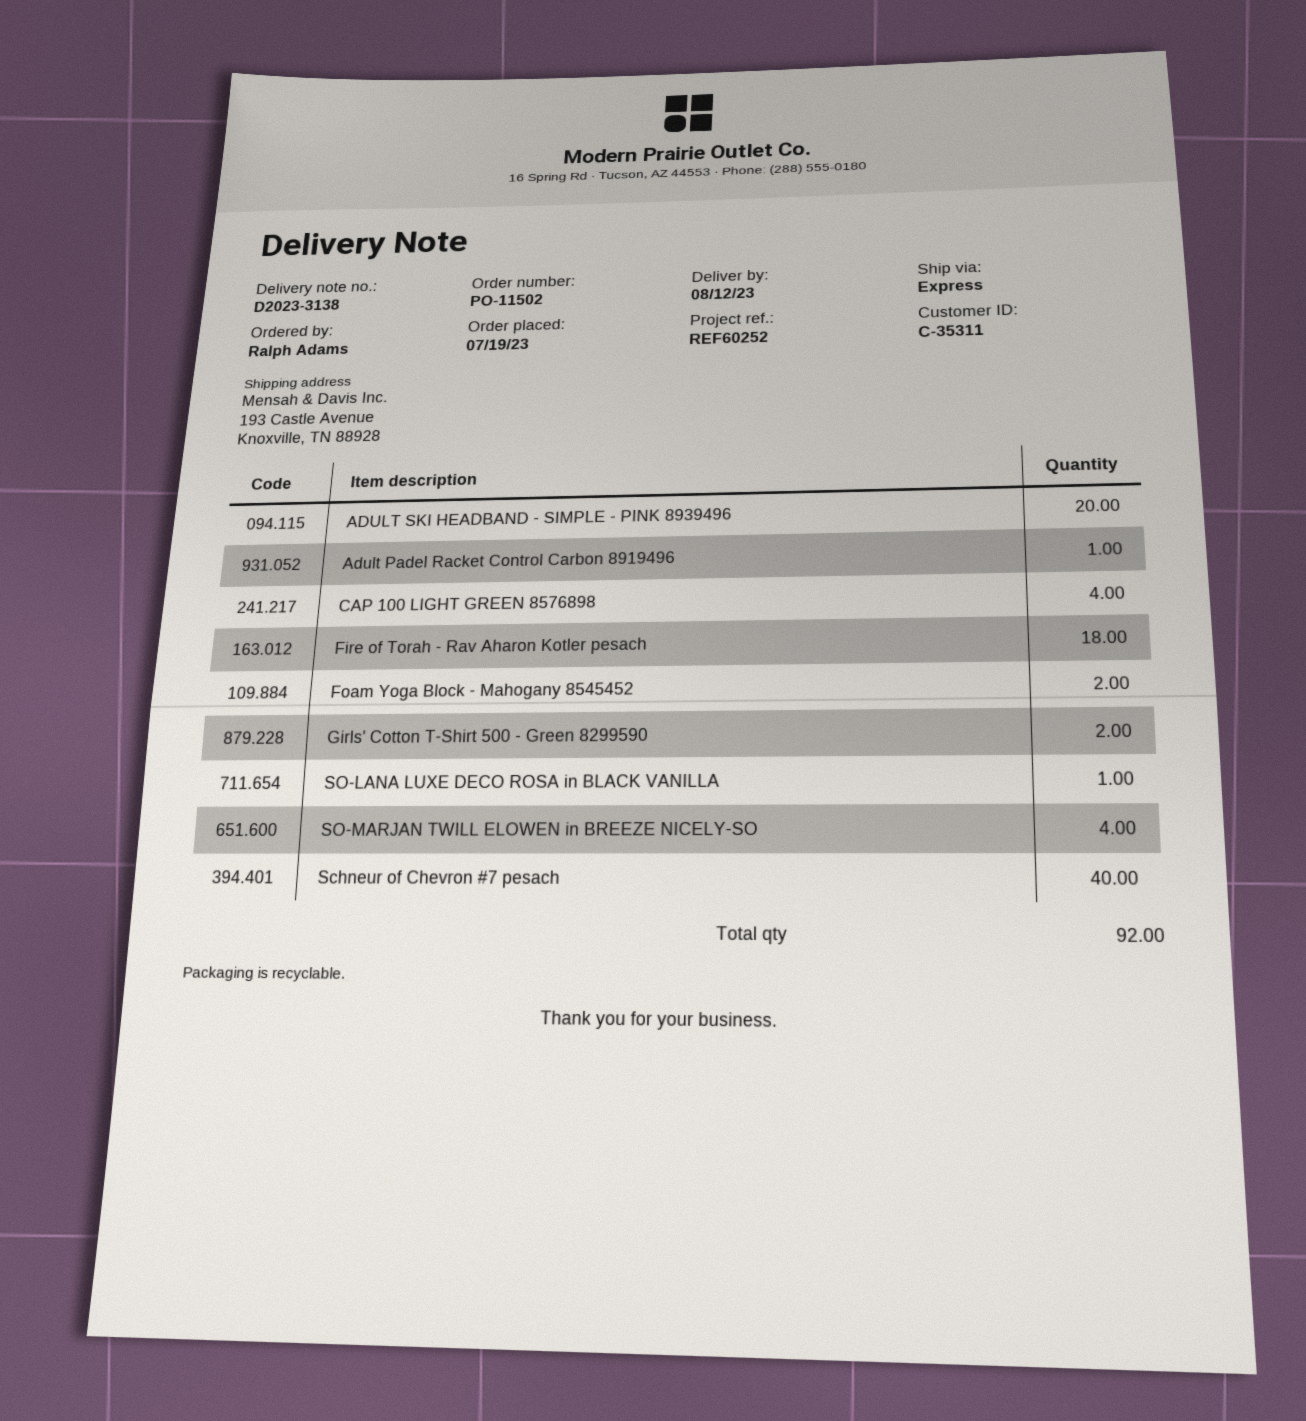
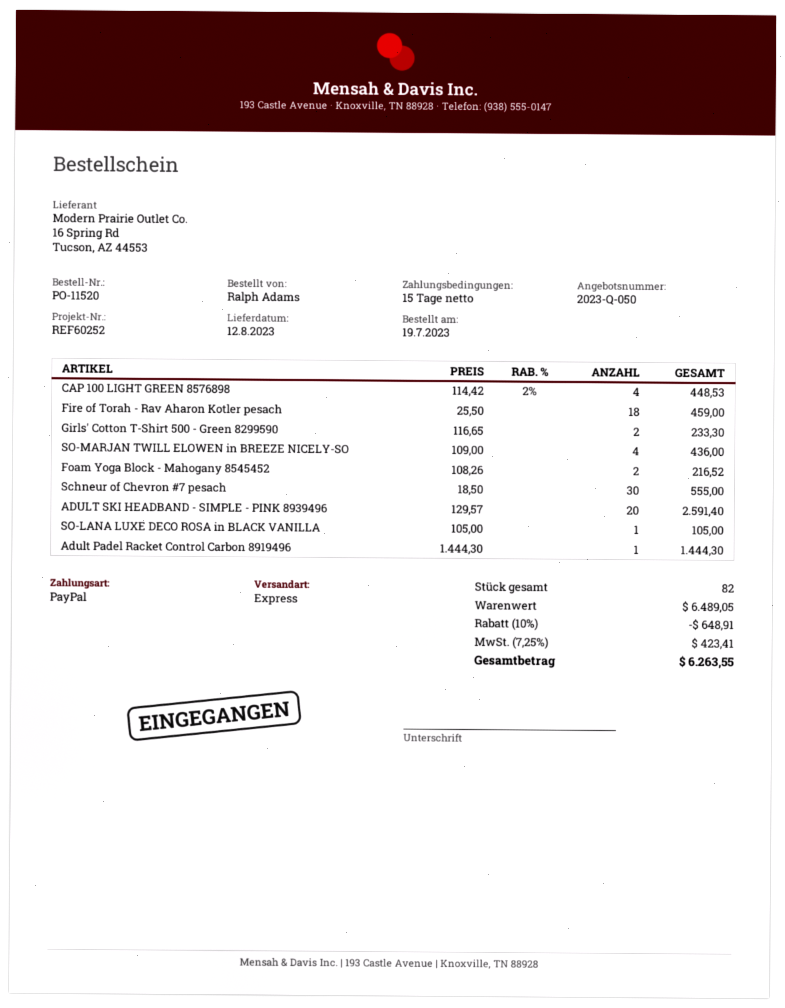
order number: PO-11502 -> PO-11520
Schneur of Chevron #7 pesach: 40 -> 30
total quantity: 92 -> 82

